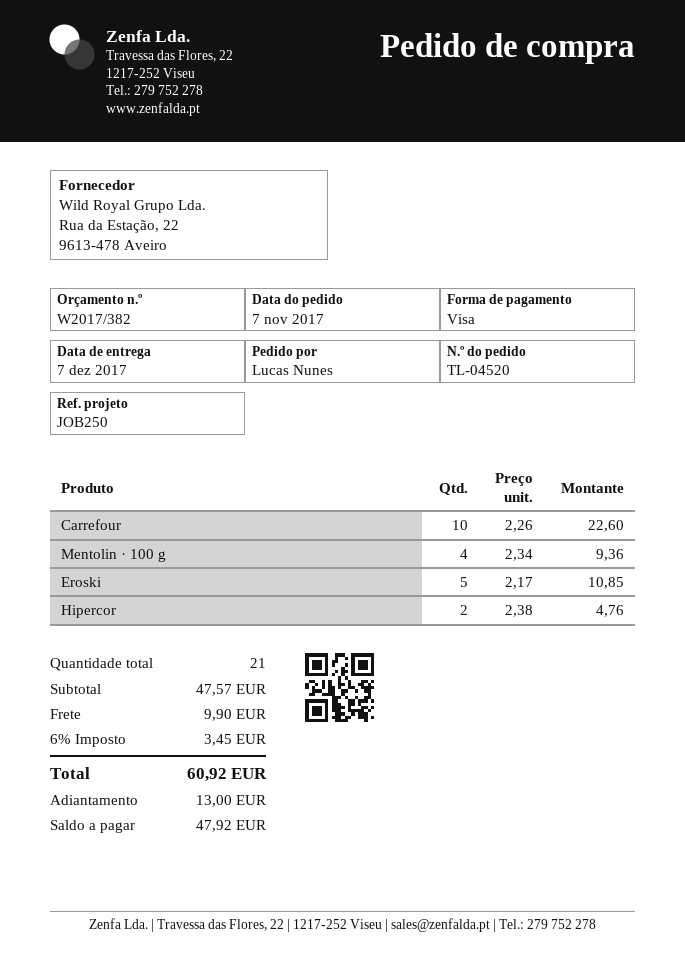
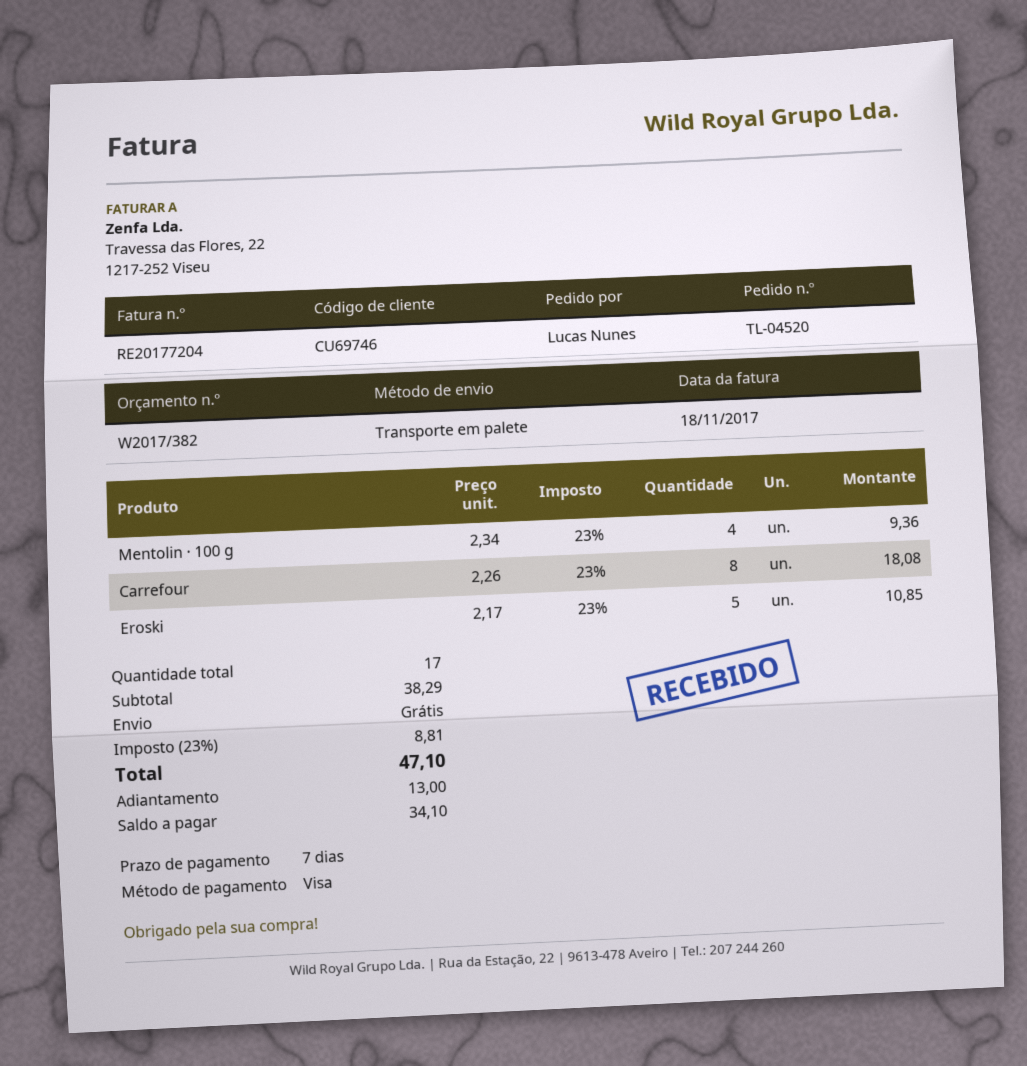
Carrefour: 10 x 2.26 = 22.60 -> 8 x 2.26 = 18.08
Hipercor: 2 x 2.38 = 4.76 -> none
total quantity: 21 -> 17
subtotal: 47.57 -> 38.29
shipping: 9.90 -> 0.00
tax: 6% = 3.45 -> 23% = 8.81
total: 60.92 -> 47.10
balance: 47.92 -> 34.10

